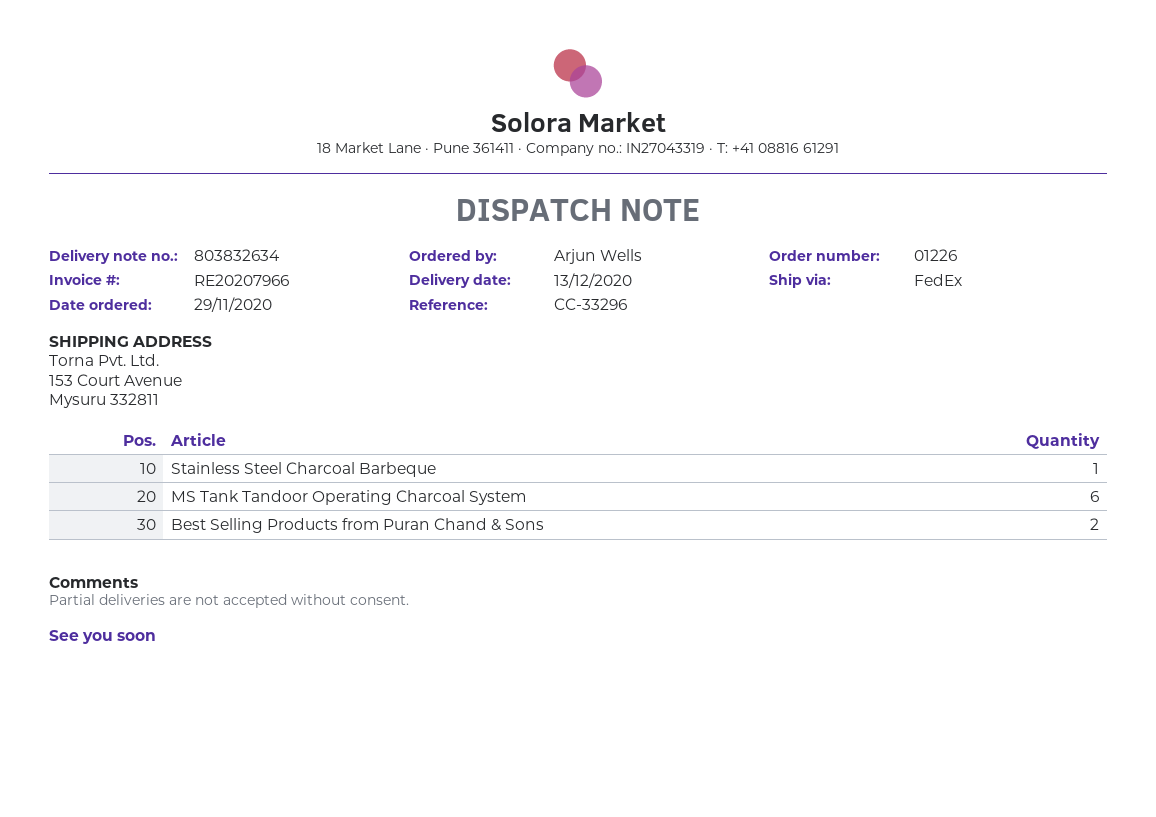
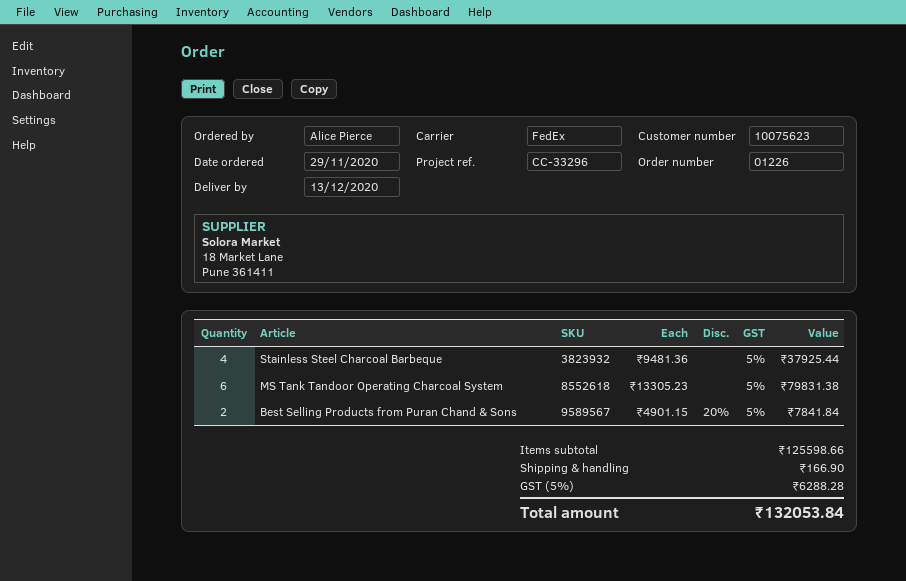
ordered by: Arjun Wells -> Alice Pierce
Stainless Steel Charcoal Barbeque: 1 -> 4

